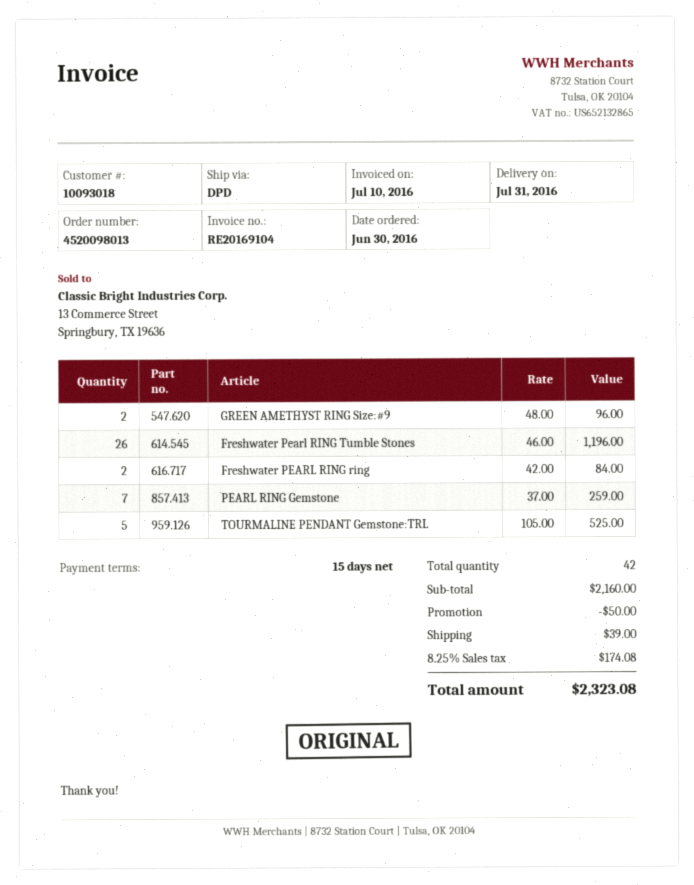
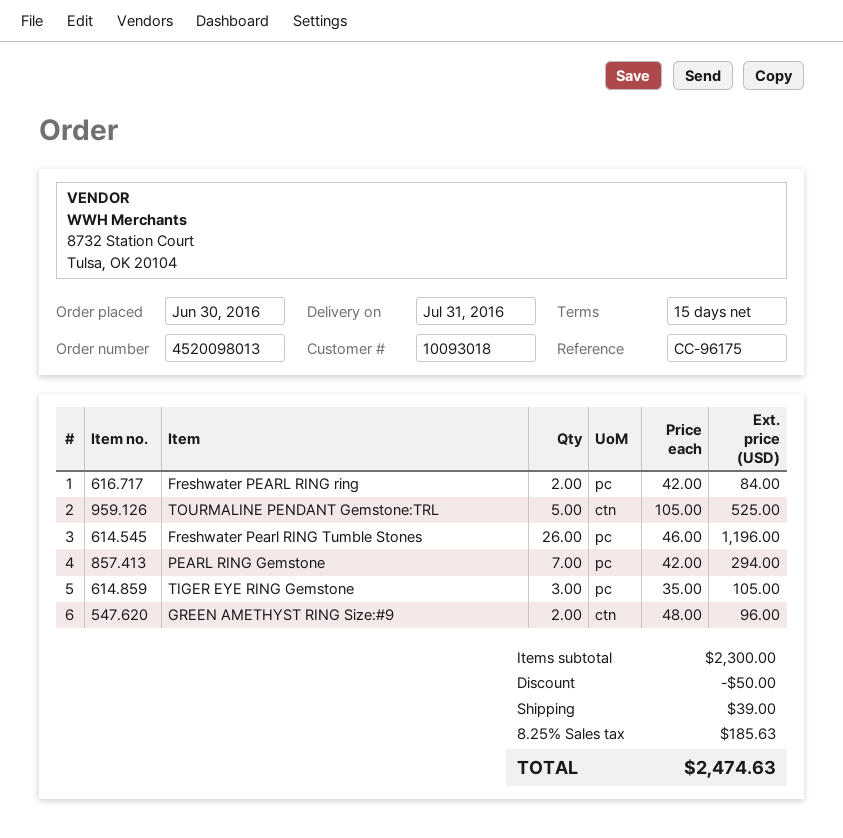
PEARL RING Gemstone: 7 x 37.00 = 259.00 -> 7 x 42.00 = 294.00
TIGER EYE RING Gemstone: none -> 3 x 35.00 = 105.00
subtotal: 2160.00 -> 2300.00
tax: 8.25% = 174.08 -> 8.25% = 185.63
total: 2323.08 -> 2474.63

